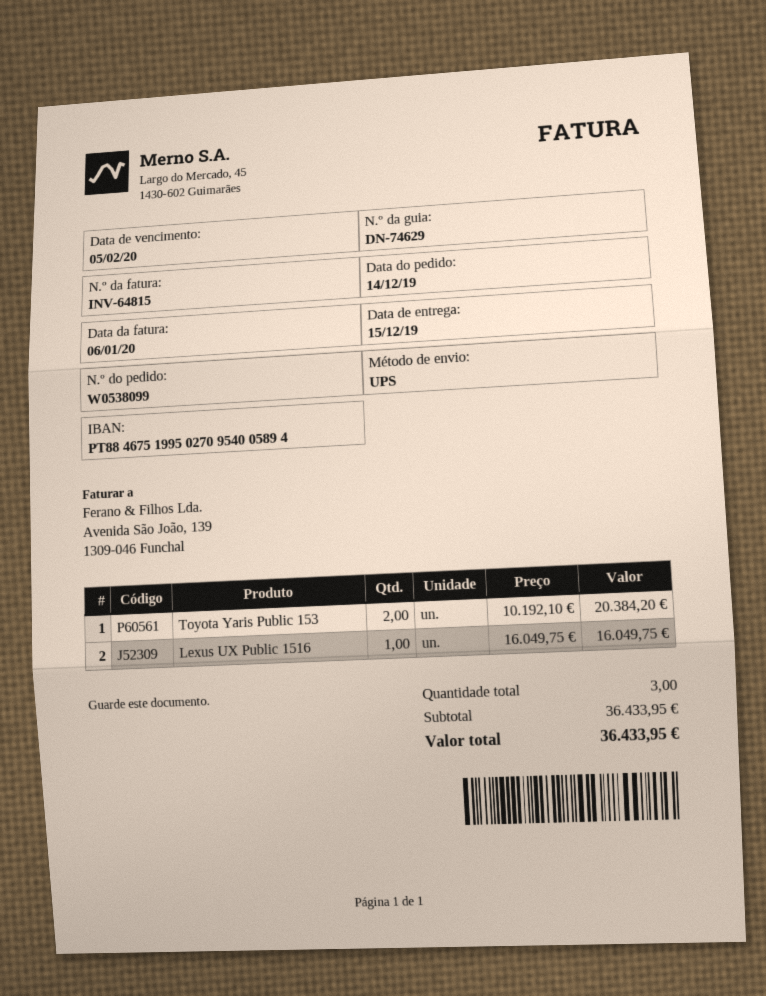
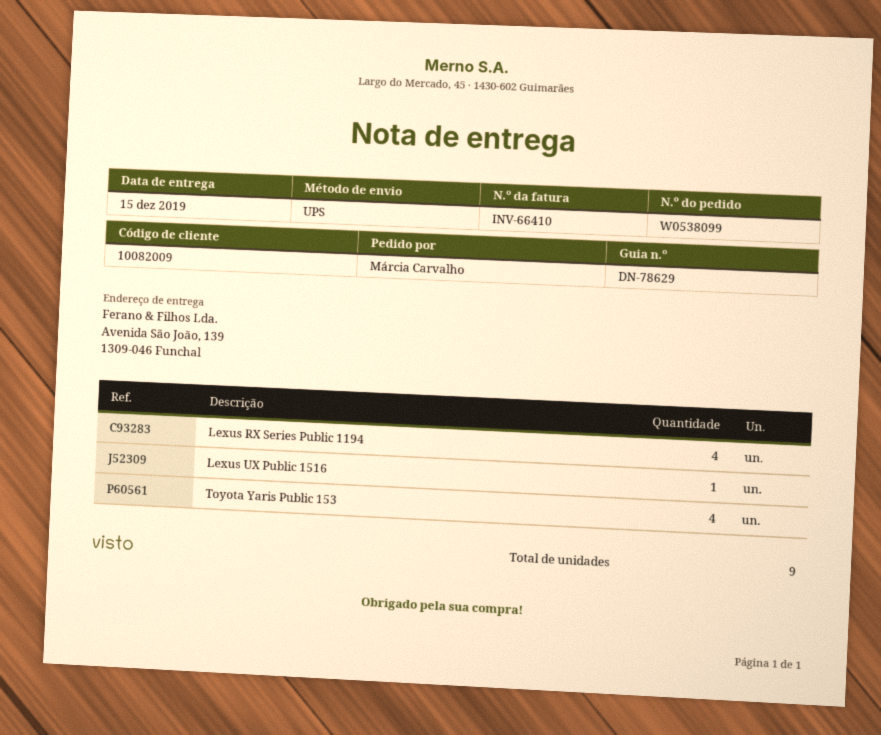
delivery note number: DN-74629 -> DN-78629
invoice number: INV-64815 -> INV-66410
Toyota Yaris Public 153: 2 -> 4
Lexus RX Series Public 1194: none -> 4
total quantity: 3 -> 9

